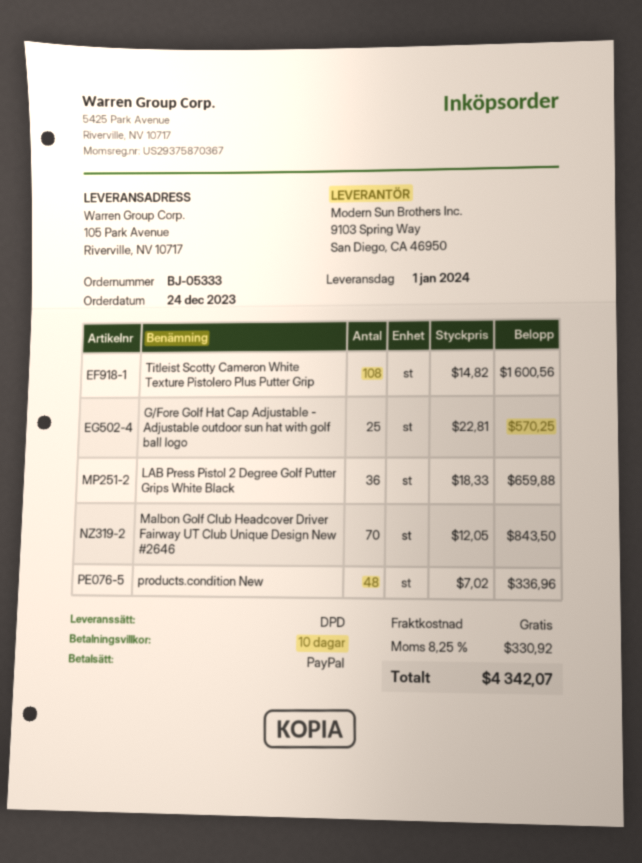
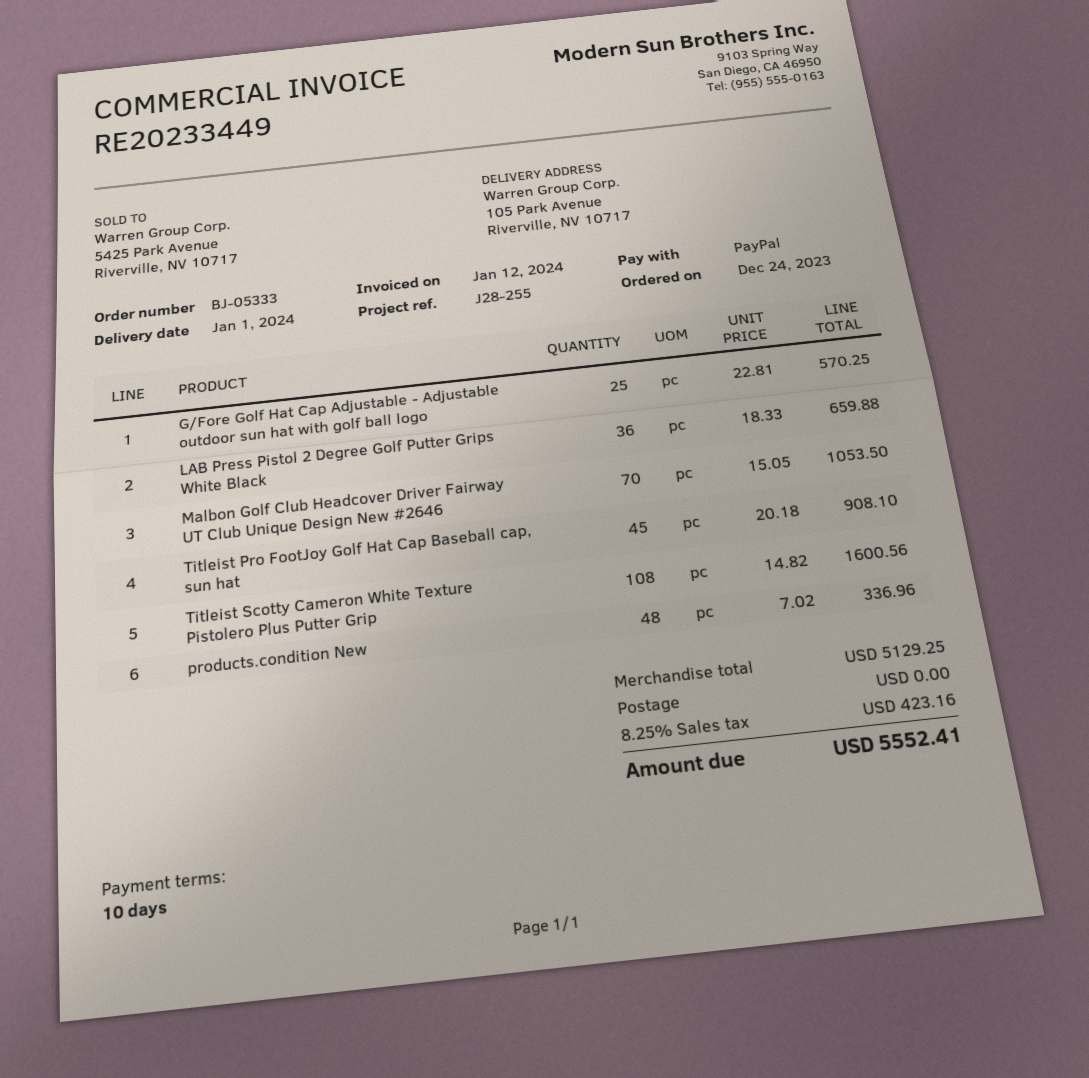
Malbon Golf Club Headcover Driver Fairway UT Club Unique Design New #2646: 70 x 12.05 = 843.50 -> 70 x 15.05 = 1053.50
Titleist Pro FootJoy Golf Hat Cap Baseball cap, sun hat: none -> 45 x 20.18 = 908.10
tax: 8.25% = 330.92 -> 8.25% = 423.16
total: 4342.07 -> 5552.41

